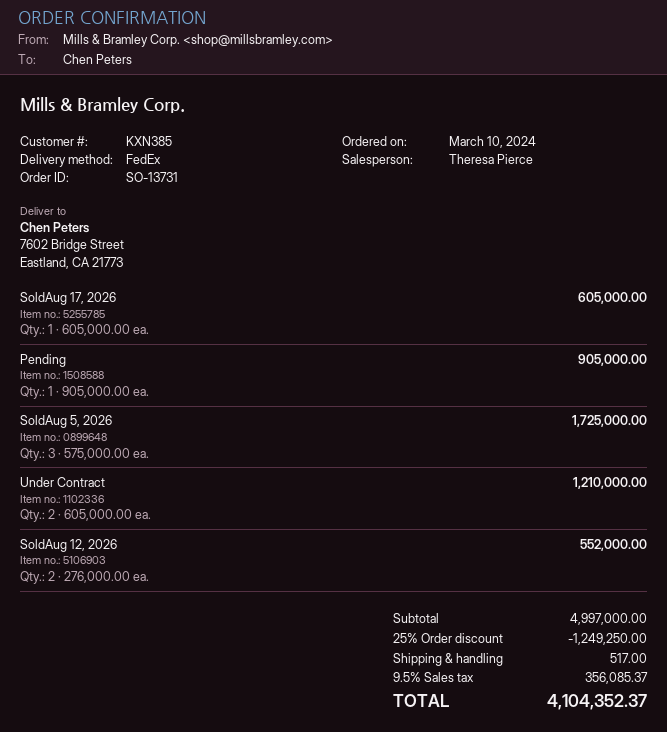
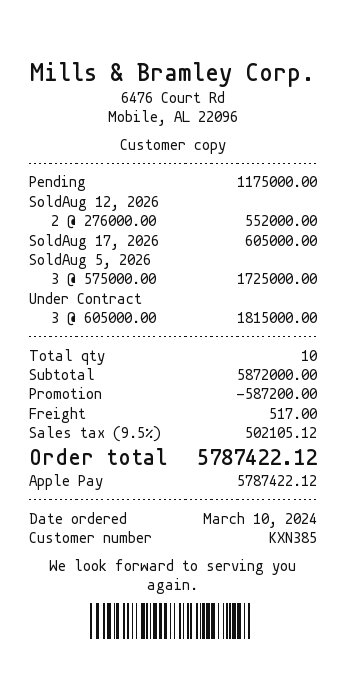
Pending: 1 x 905000.00 = 905000.00 -> 1 x 1175000.00 = 1175000.00
Under Contract: 2 x 605000.00 = 1210000.00 -> 3 x 605000.00 = 1815000.00
subtotal: 4997000.00 -> 5872000.00
discount: 1249250.00 -> 587200.00
tax: 9.5% = 356085.37 -> 9.5% = 502105.12
total: 4104352.37 -> 5787422.12

